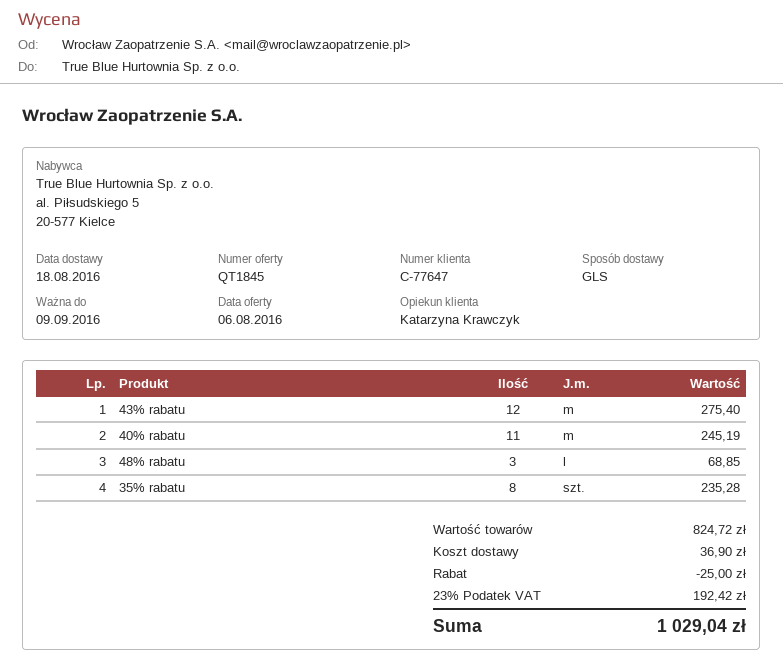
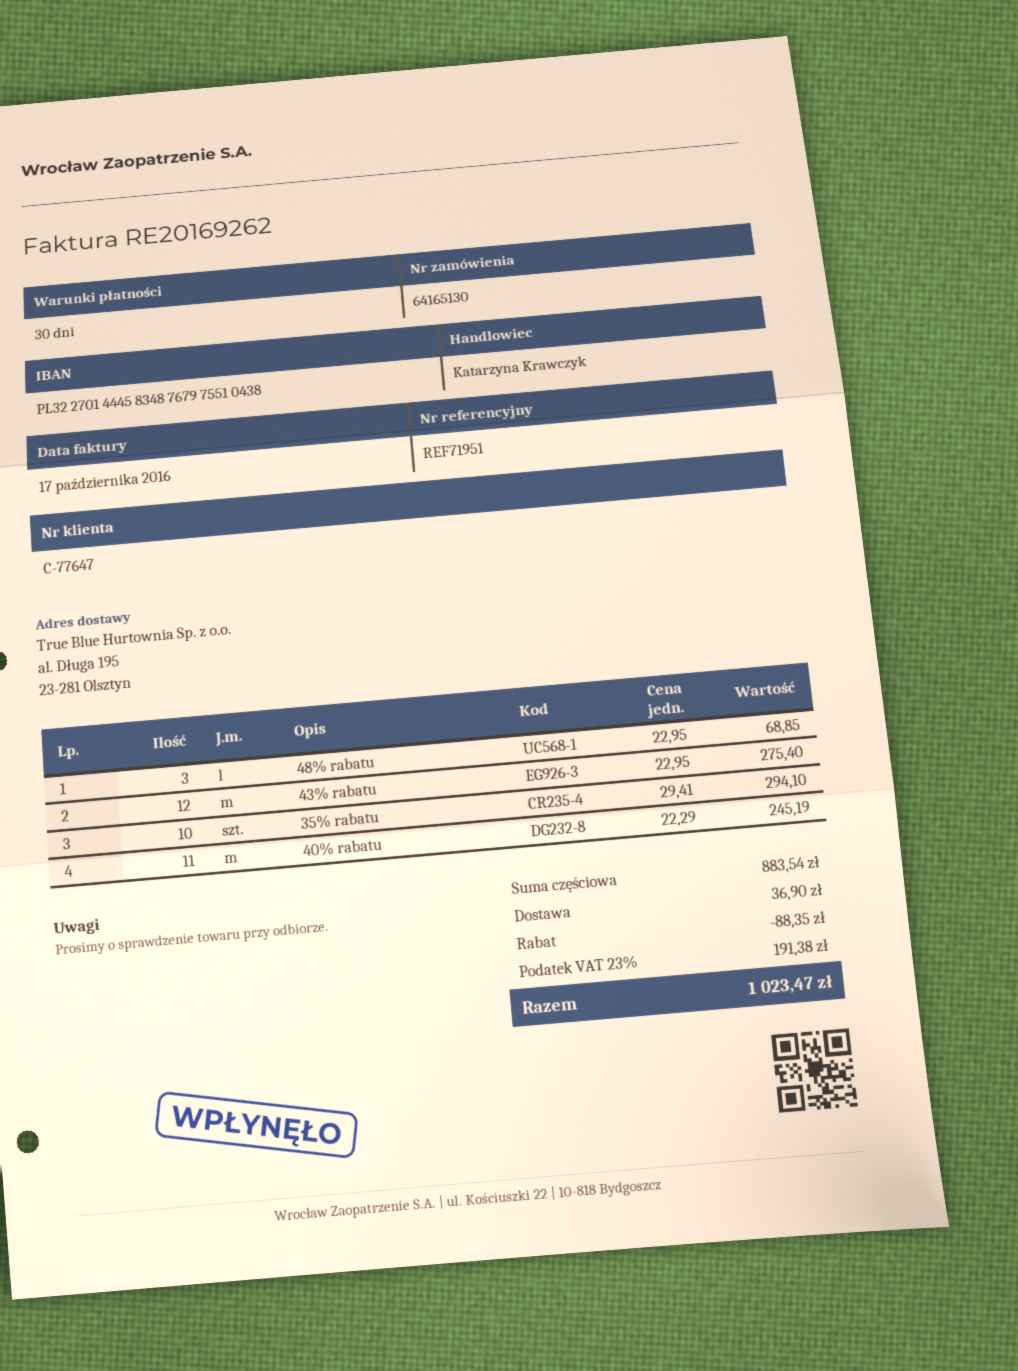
35% rabatu: 8 for 235.28 -> 10 for 294.10
subtotal: 824.72 -> 883.54
discount: 25.00 -> 88.35
tax: 23% = 192.42 -> 23% = 191.38
total: 1029.04 -> 1023.47

